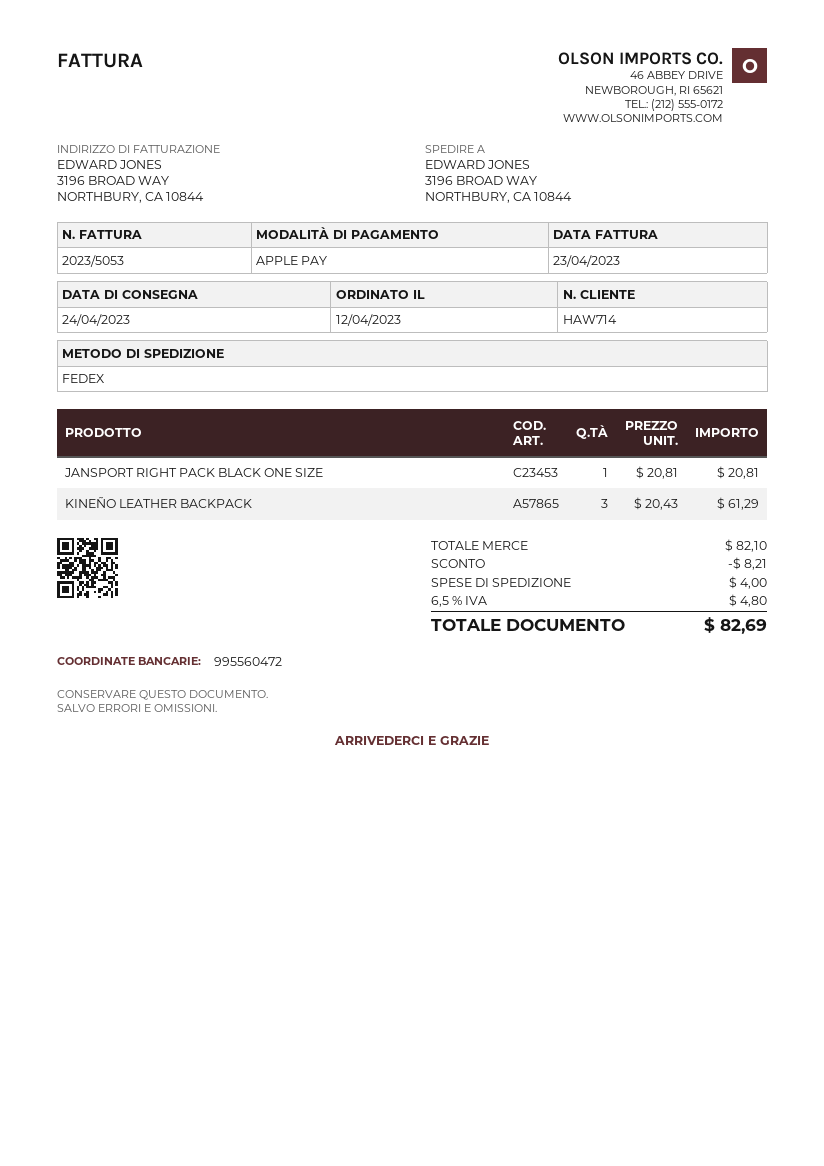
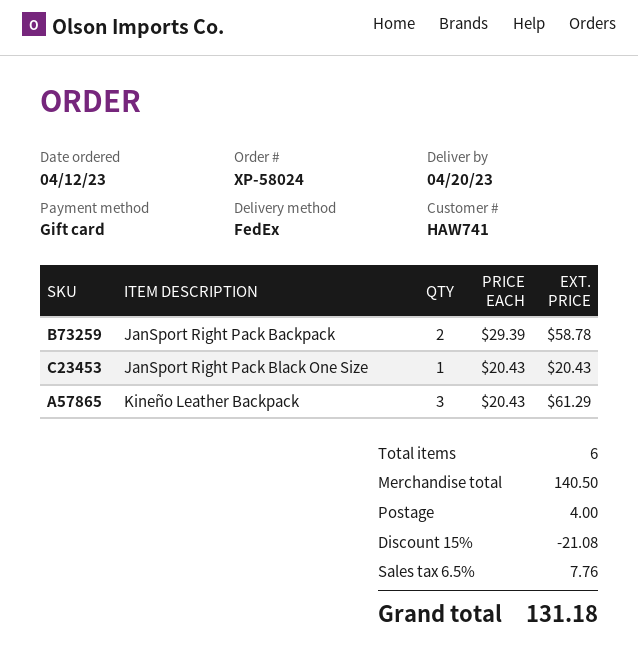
delivery date: 2023-04-24 -> 2023-04-20
customer number: HAW714 -> HAW741
payment method: Apple Pay -> gift card
JANSPORT RIGHT PACK BLACK ONE SIZE: 1 x 20.81 = 20.81 -> 1 x 20.43 = 20.43
JanSport Right Pack Backpack: none -> 2 x 29.39 = 58.78
subtotal: 82.10 -> 140.50
discount: 8.21 -> 21.08
tax: 6.5% = 4.80 -> 6.5% = 7.76
total: 82.69 -> 131.18

